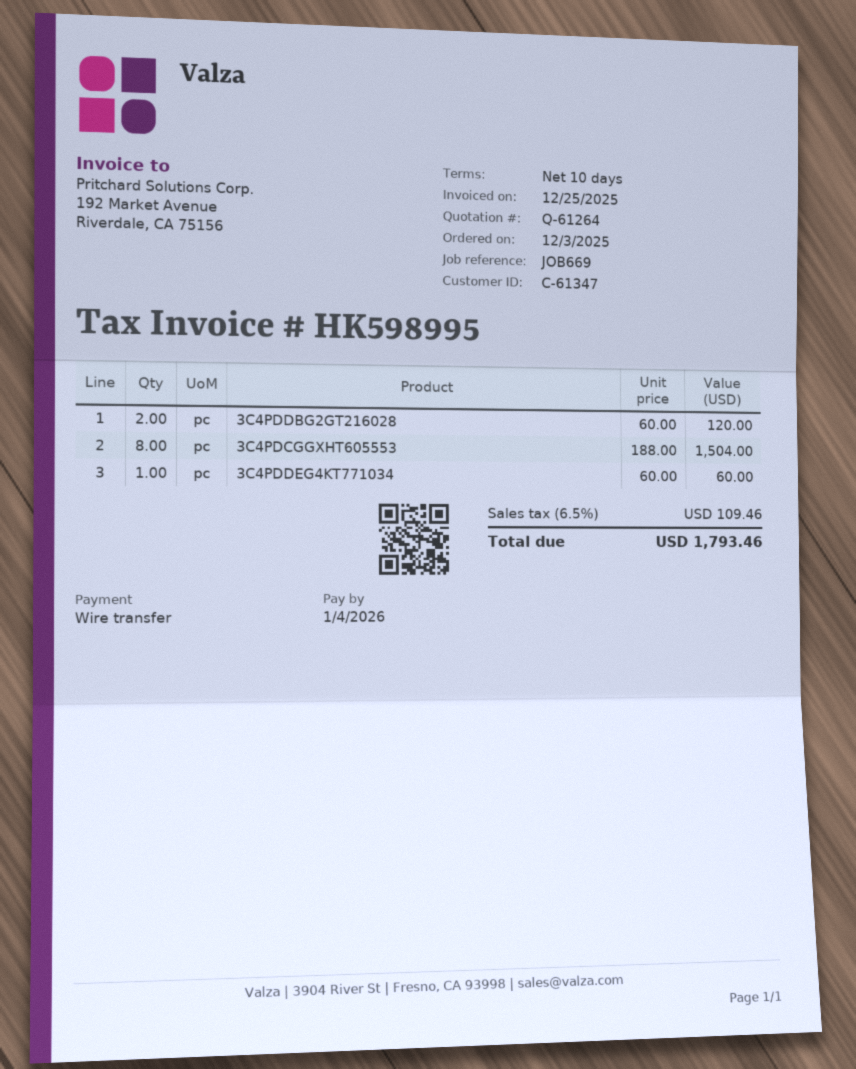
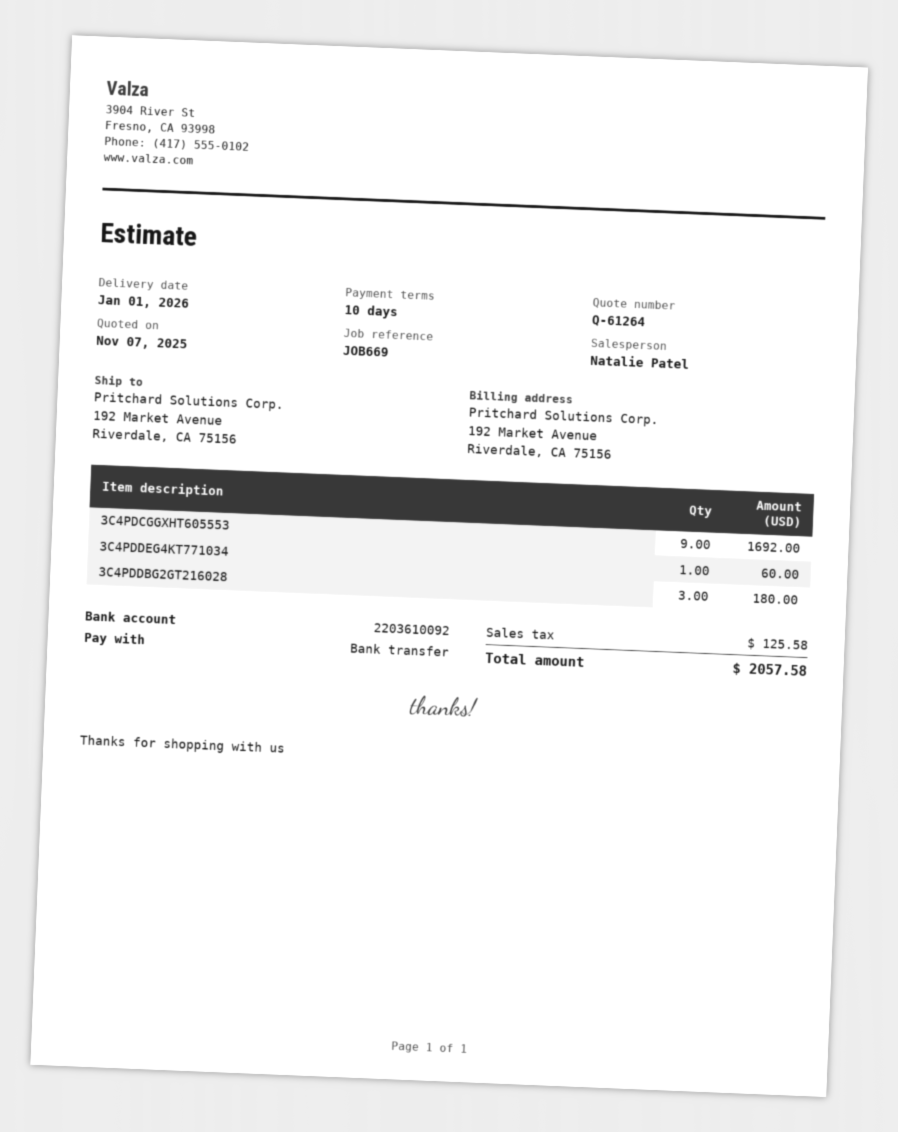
3C4PDDBG2GT216028: 2 for 120.00 -> 3 for 180.00
3C4PDCGGXHT605553: 8 for 1504.00 -> 9 for 1692.00
tax: 109.46 -> 125.58
total: 1793.46 -> 2057.58

